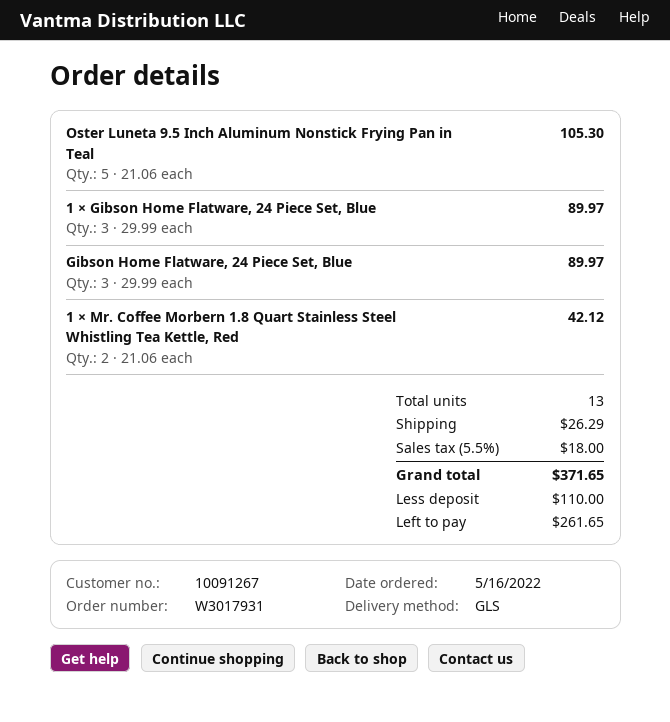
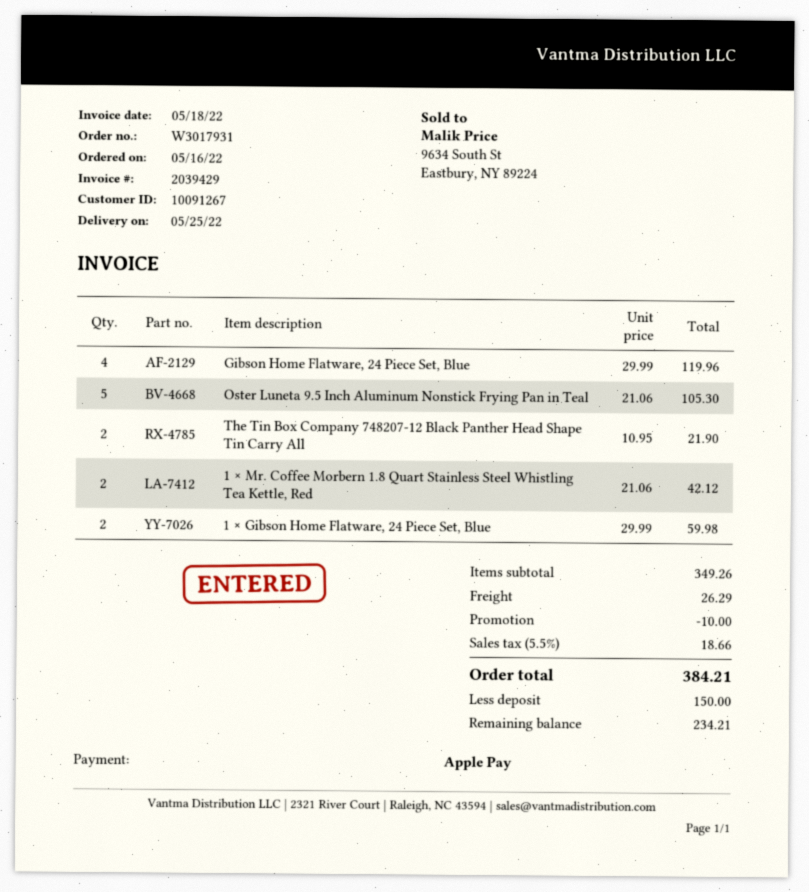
1 × Gibson Home Flatware, 24 Piece Set, Blue: 3 x 29.99 = 89.97 -> 2 x 29.99 = 59.98
Gibson Home Flatware, 24 Piece Set, Blue: 3 x 29.99 = 89.97 -> 4 x 29.99 = 119.96
The Tin Box Company 748207-12 Black Panther Head Shape Tin Carry All: none -> 2 x 10.95 = 21.90
discount: none -> 10.00
tax: 5.5% = 18.00 -> 5.5% = 18.66
total: 371.65 -> 384.21
deposit: 110.00 -> 150.00
balance: 261.65 -> 234.21

